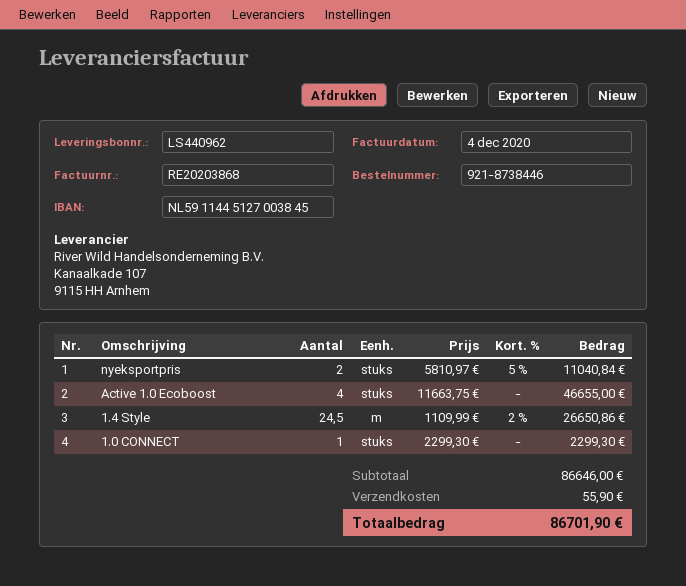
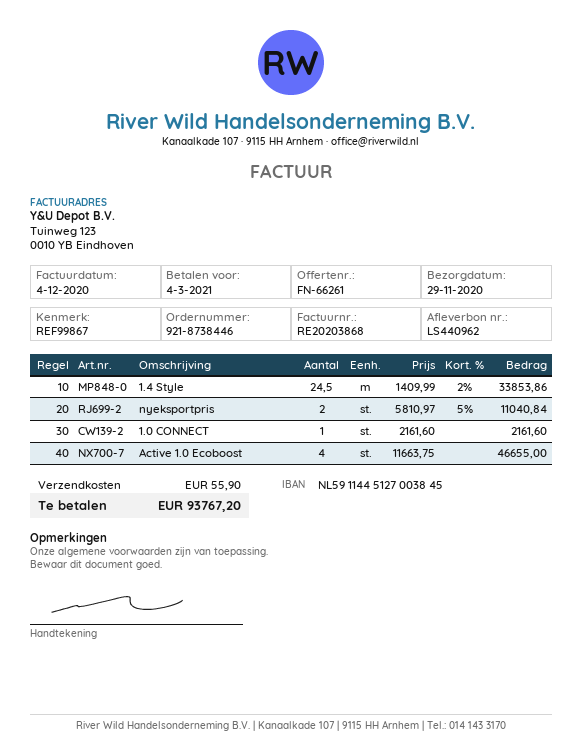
1.4 Style: 24.5 x 1109.99 - 2% = 26650.86 -> 24.5 x 1409.99 - 2% = 33853.86
1.0 CONNECT: 1 x 2299.30 = 2299.30 -> 1 x 2161.60 = 2161.60
total: 86701.90 -> 93767.20

